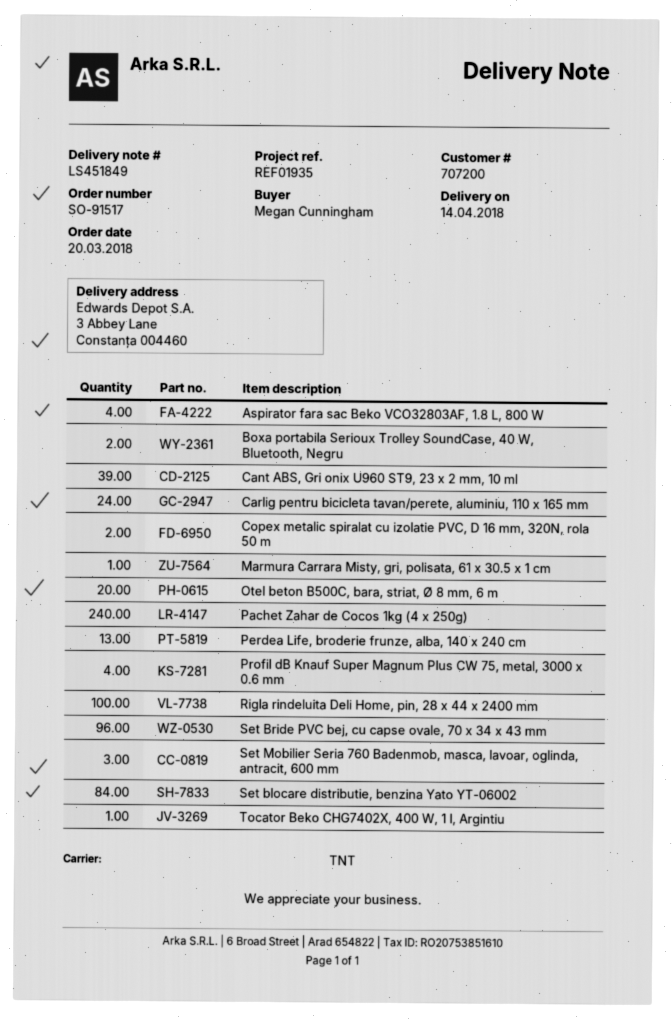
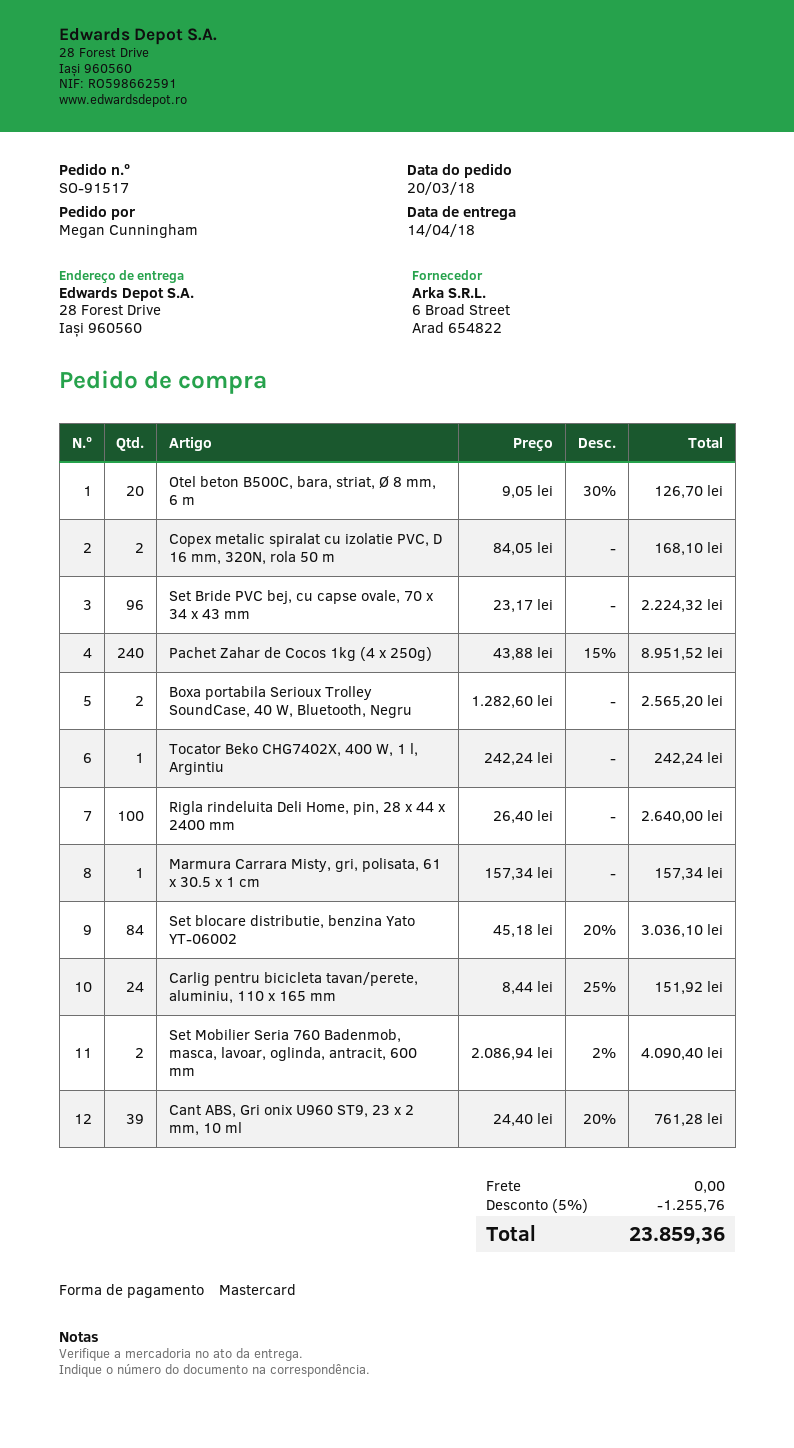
ship to: 3 Abbey Lane, Constanța 004460 -> 28 Forest Drive, Iași 960560
Aspirator fara sac Beko VCO32803AF, 1.8 L, 800 W: 4 -> none
Perdea Life, broderie frunze, alba, 140 x 240 cm: 13 -> none
Profil dB Knauf Super Magnum Plus CW 75, metal, 3000 x 0.6 mm: 4 -> none
Set Mobilier Seria 760 Badenmob, masca, lavoar, oglinda, antracit, 600 mm: 3 -> 2

